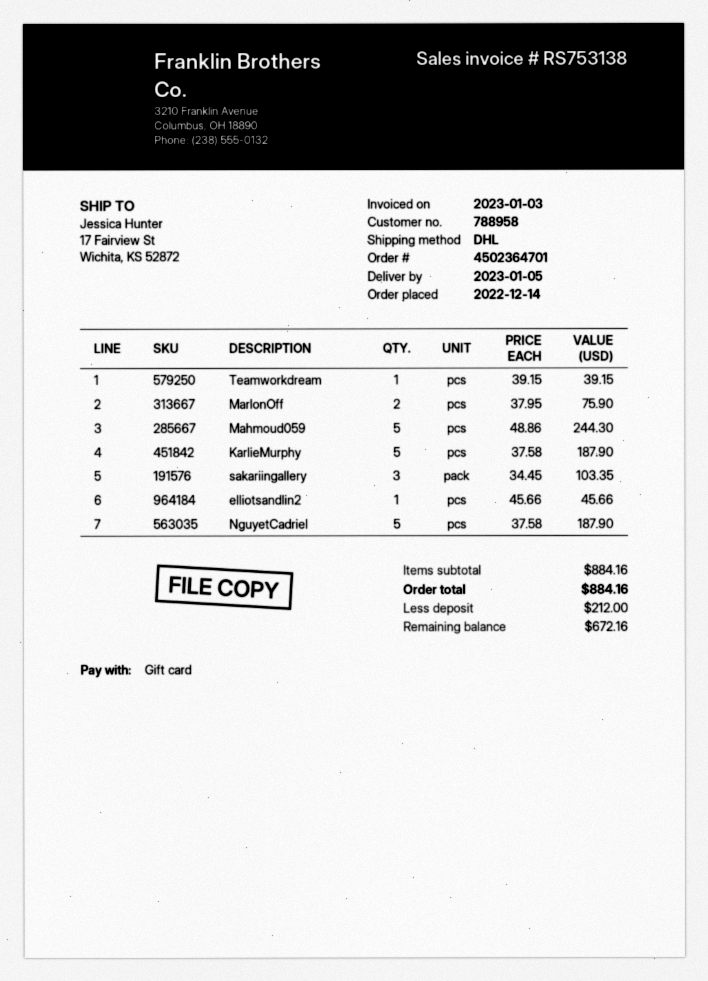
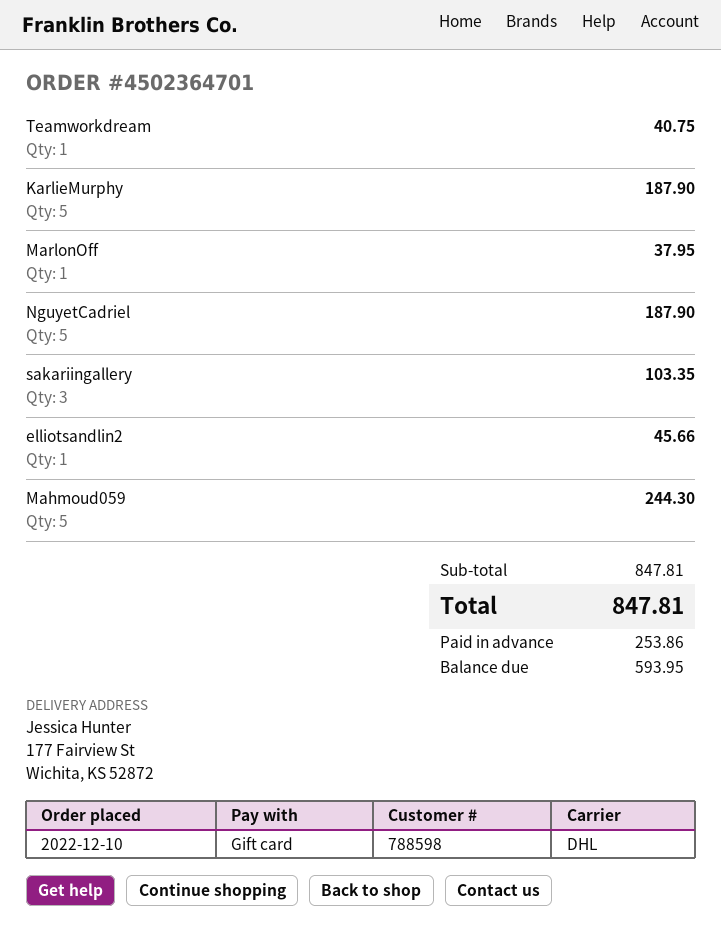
order date: 2022-12-14 -> 2022-12-10
customer number: 788958 -> 788598
ship to: 17 Fairview St, Wichita, KS 52872 -> 177 Fairview St, Wichita, KS 52872
Teamworkdream: 1 for 39.15 -> 1 for 40.75
MarlonOff: 2 for 75.90 -> 1 for 37.95
subtotal: 884.16 -> 847.81
total: 884.16 -> 847.81
deposit: 212.00 -> 253.86
balance: 672.16 -> 593.95

